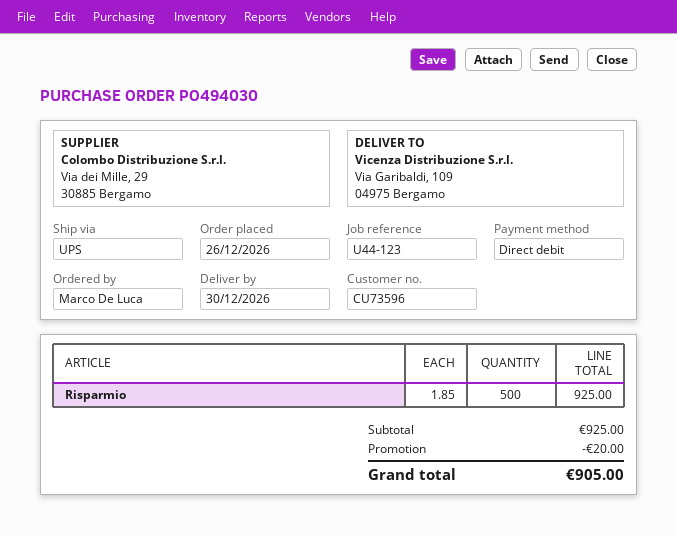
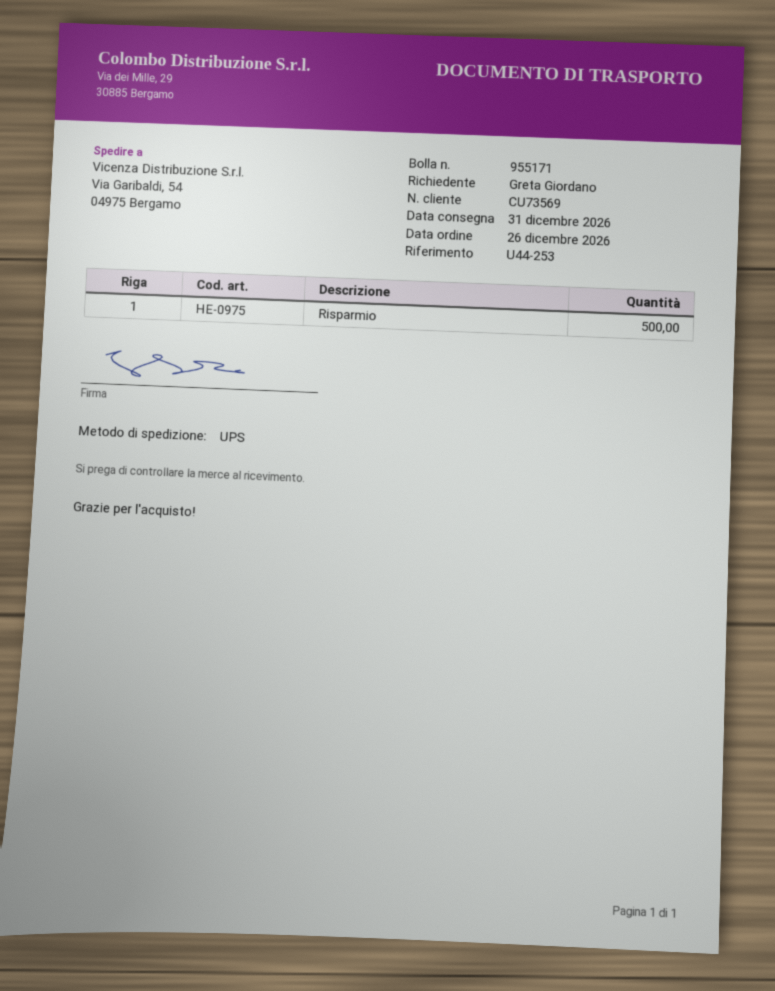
delivery date: 2026-12-30 -> 2026-12-31
customer number: CU73596 -> CU73569
reference: U44-123 -> U44-253
ordered by: Marco De Luca -> Greta Giordano
ship to: Via Garibaldi, 109, 04975 Bergamo -> Via Garibaldi, 54, 04975 Bergamo

